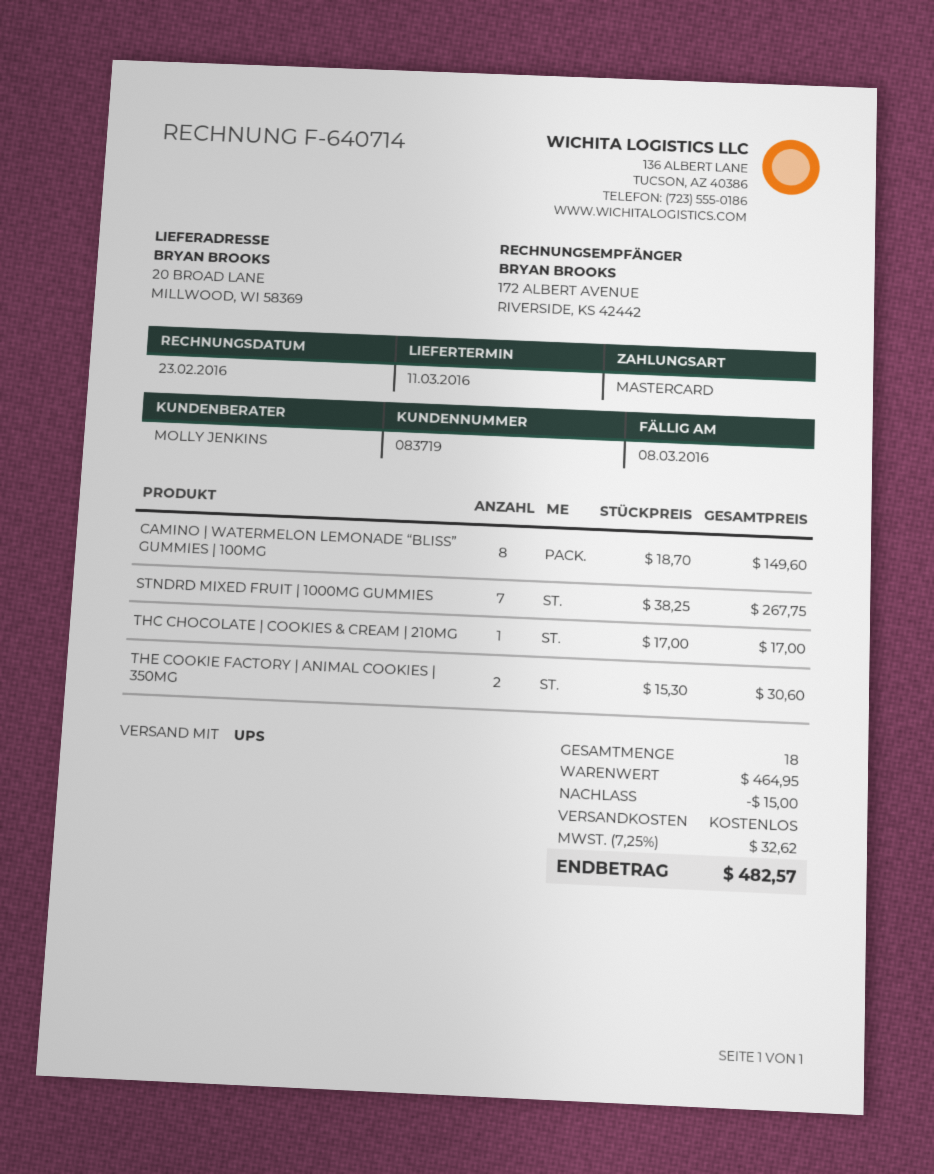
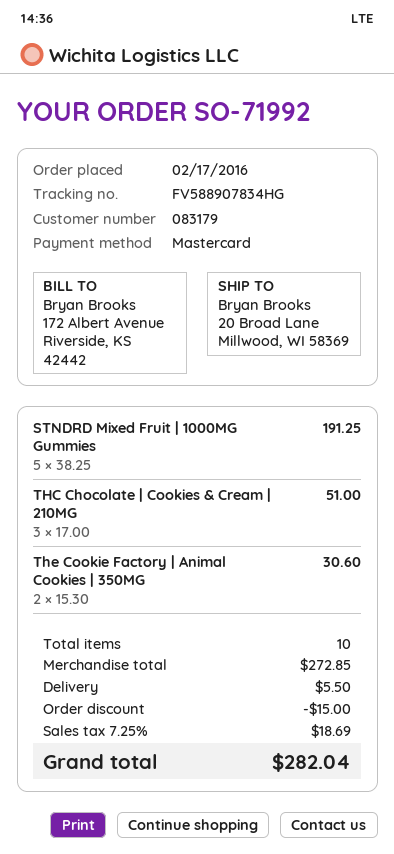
customer number: 083719 -> 083179
CAMINO | WATERMELON LEMONADE “BLISS” GUMMIES | 100MG: 8 x 18.70 = 149.60 -> none
STNDRD MIXED FRUIT | 1000MG GUMMIES: 7 x 38.25 = 267.75 -> 5 x 38.25 = 191.25
THC CHOCOLATE | COOKIES & CREAM | 210MG: 1 x 17.00 = 17.00 -> 3 x 17.00 = 51.00
total quantity: 18 -> 10
subtotal: 464.95 -> 272.85
shipping: 0.00 -> 5.50
tax: 7.25% = 32.62 -> 7.25% = 18.69
total: 482.57 -> 282.04

